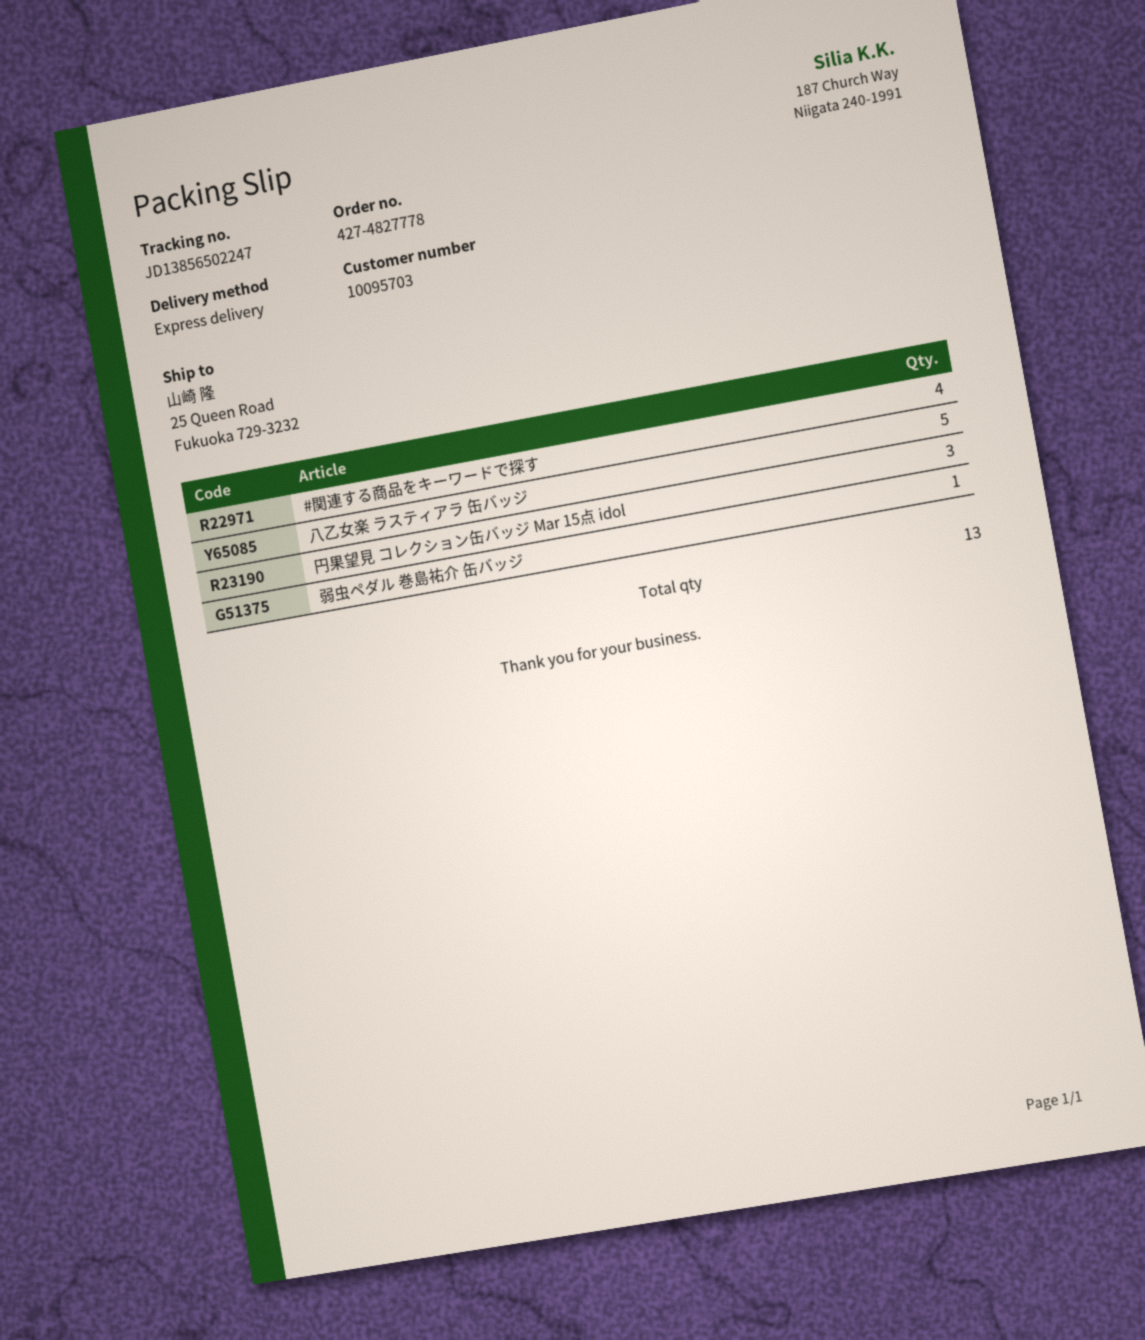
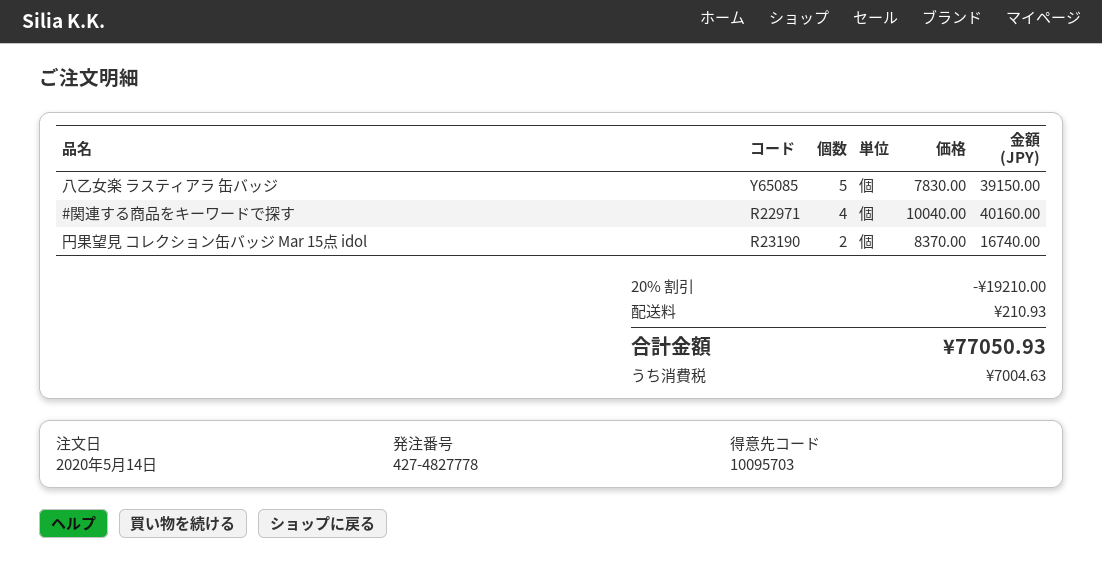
円果望見 コレクション缶バッジ Mar 15点 idol: 3 -> 2
弱虫ペダル 巻島祐介 缶バッジ: 1 -> none

